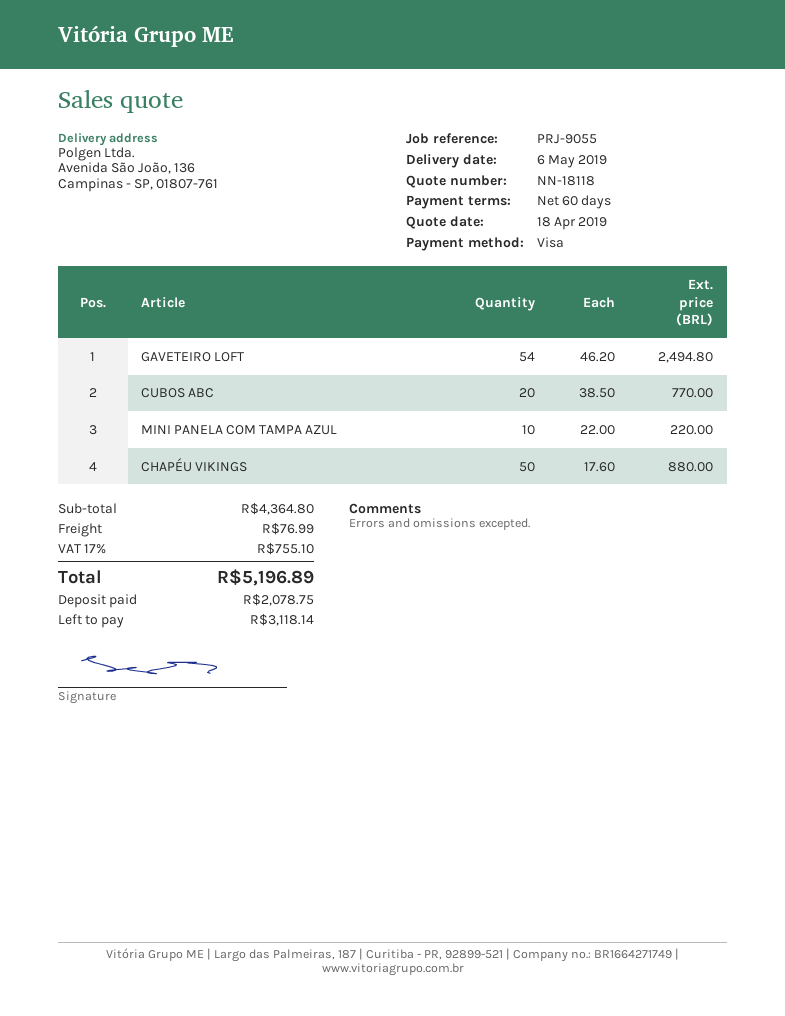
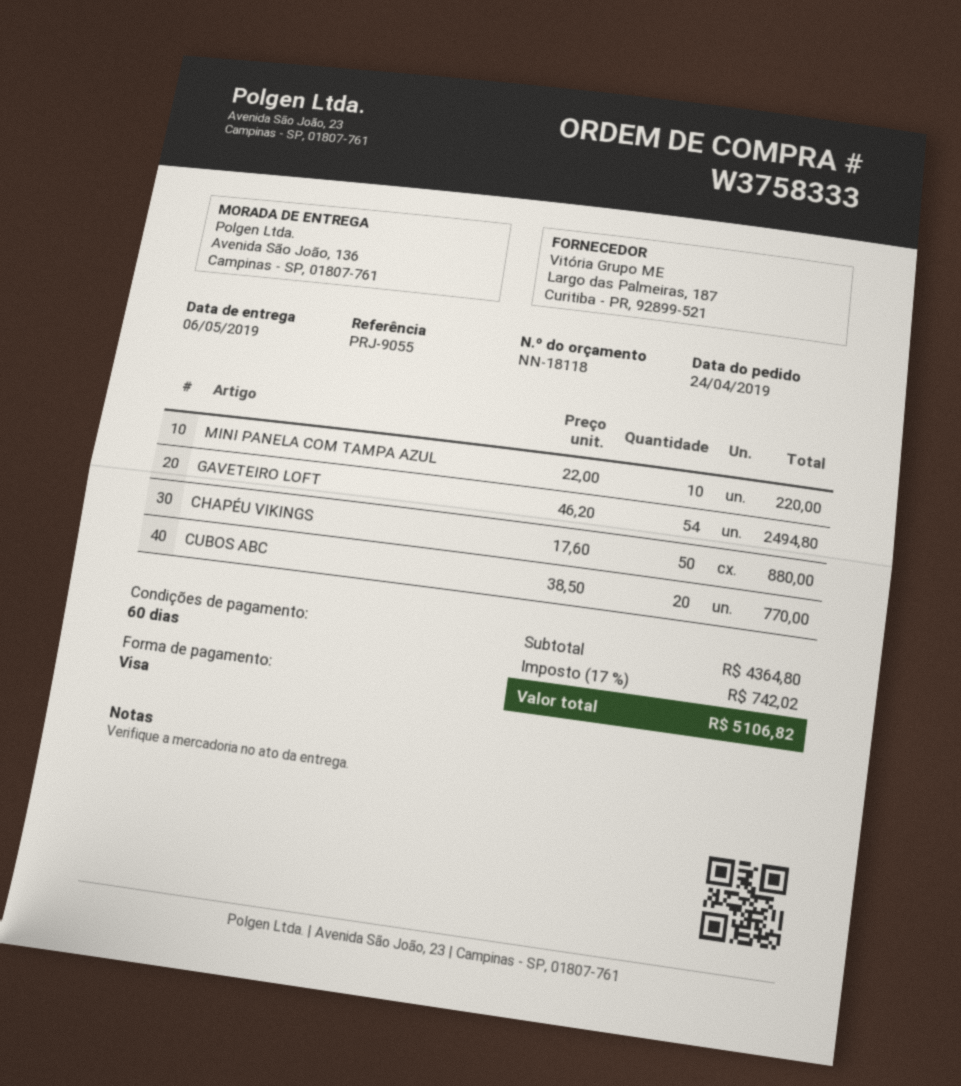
shipping: 76.99 -> none
tax: 17% = 755.10 -> 17% = 742.02
total: 5196.89 -> 5106.82

